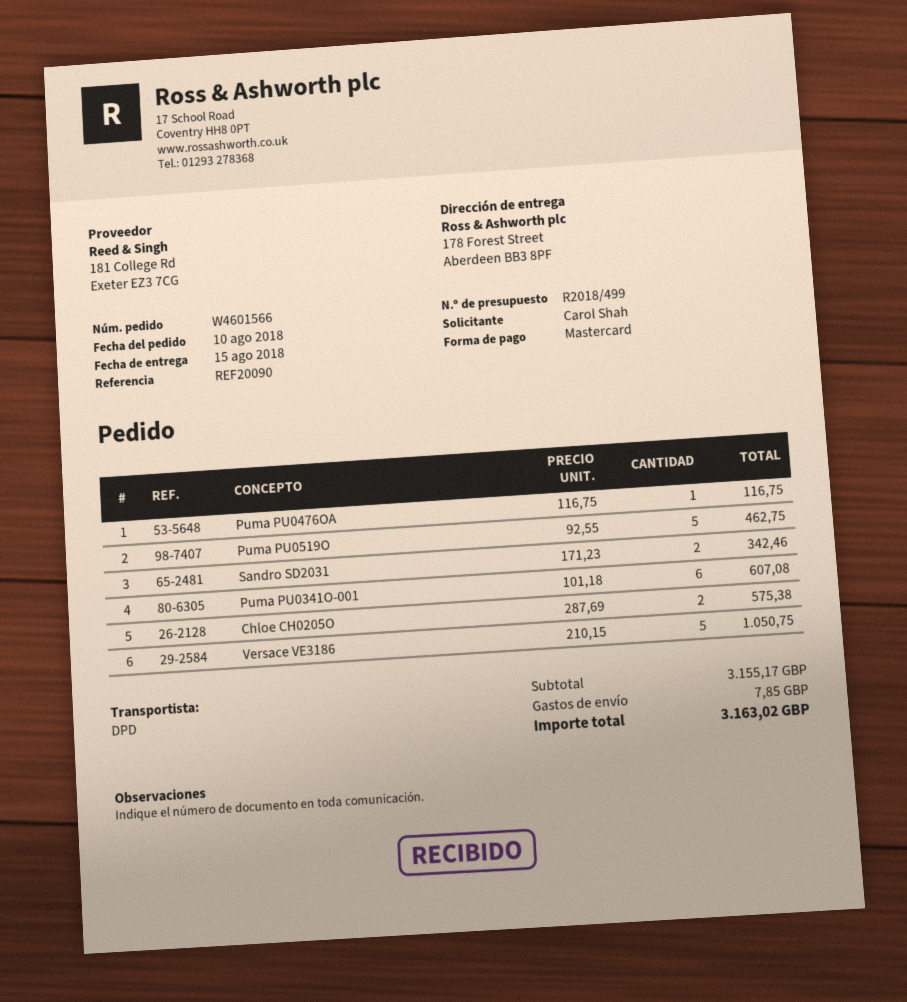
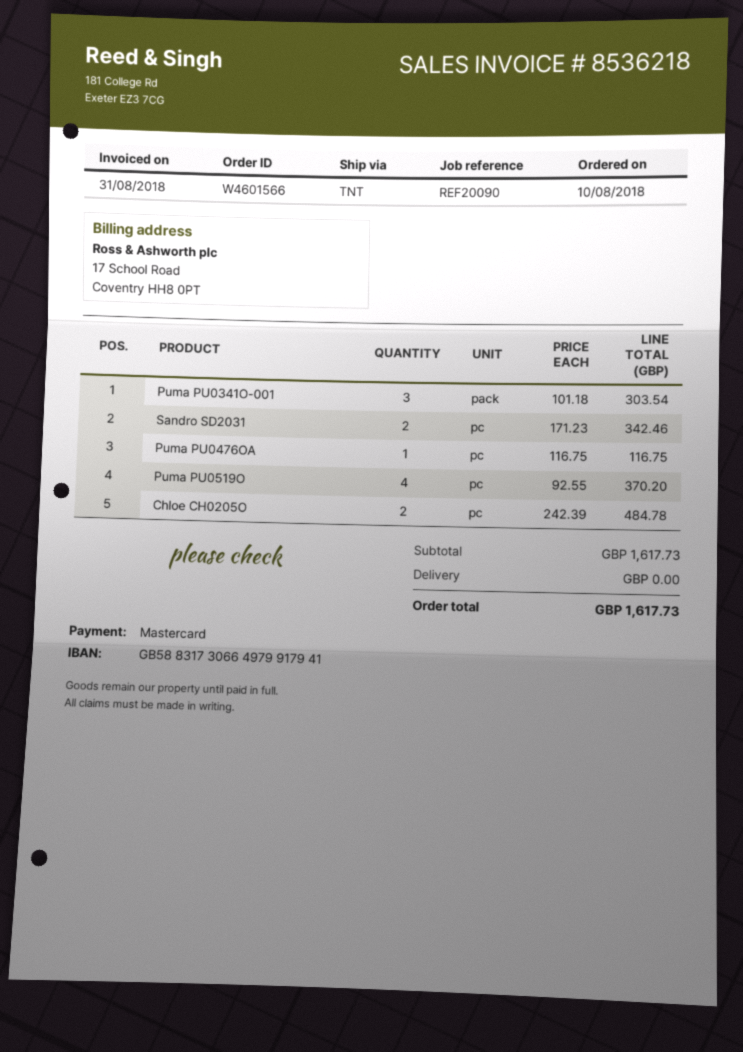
shipping method: DPD -> TNT
Puma PU0519O: 5 x 92.55 = 462.75 -> 4 x 92.55 = 370.20
Puma PU0341O-001: 6 x 101.18 = 607.08 -> 3 x 101.18 = 303.54
Chloe CH0205O: 2 x 287.69 = 575.38 -> 2 x 242.39 = 484.78
Versace VE3186: 5 x 210.15 = 1050.75 -> none
subtotal: 3155.17 -> 1617.73
shipping: 7.85 -> 0.00
total: 3163.02 -> 1617.73

